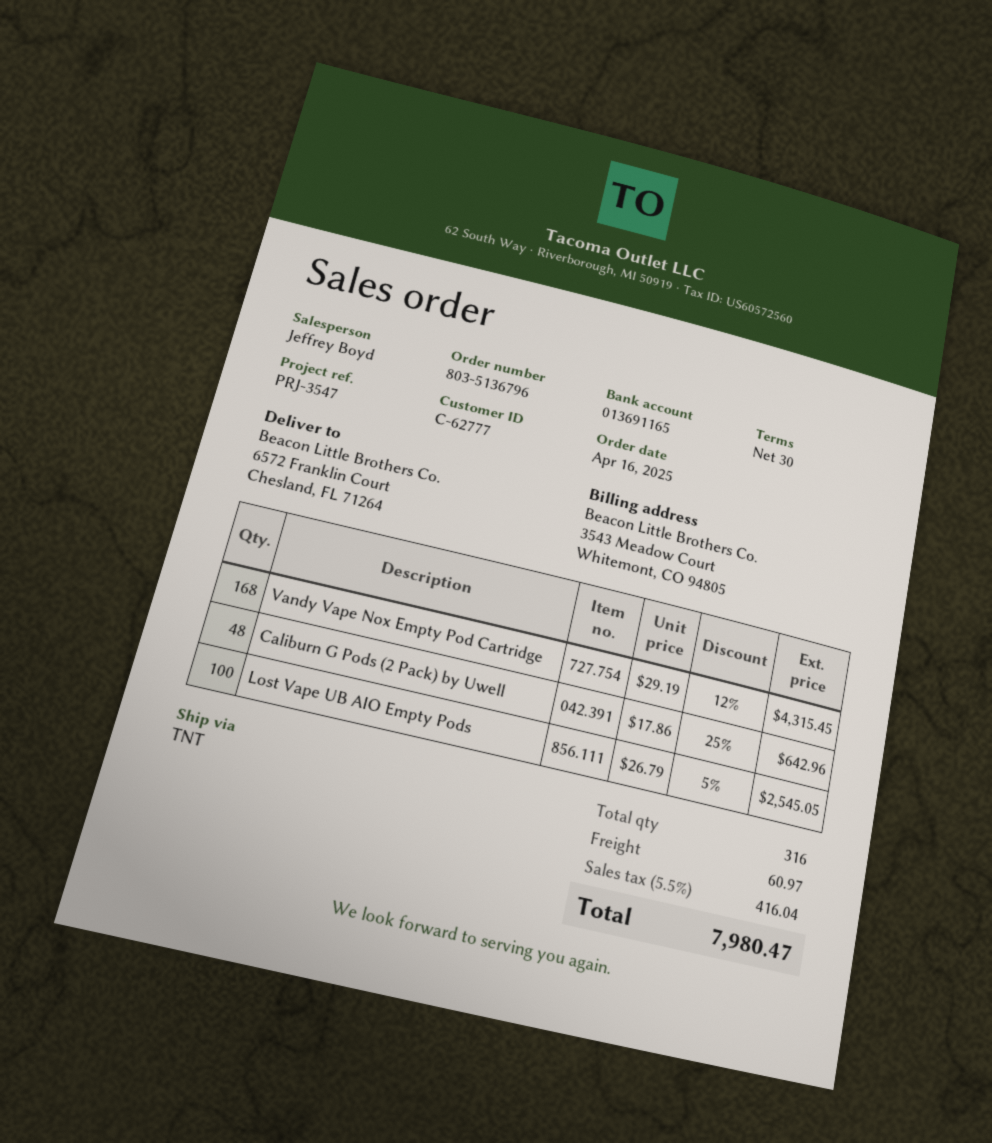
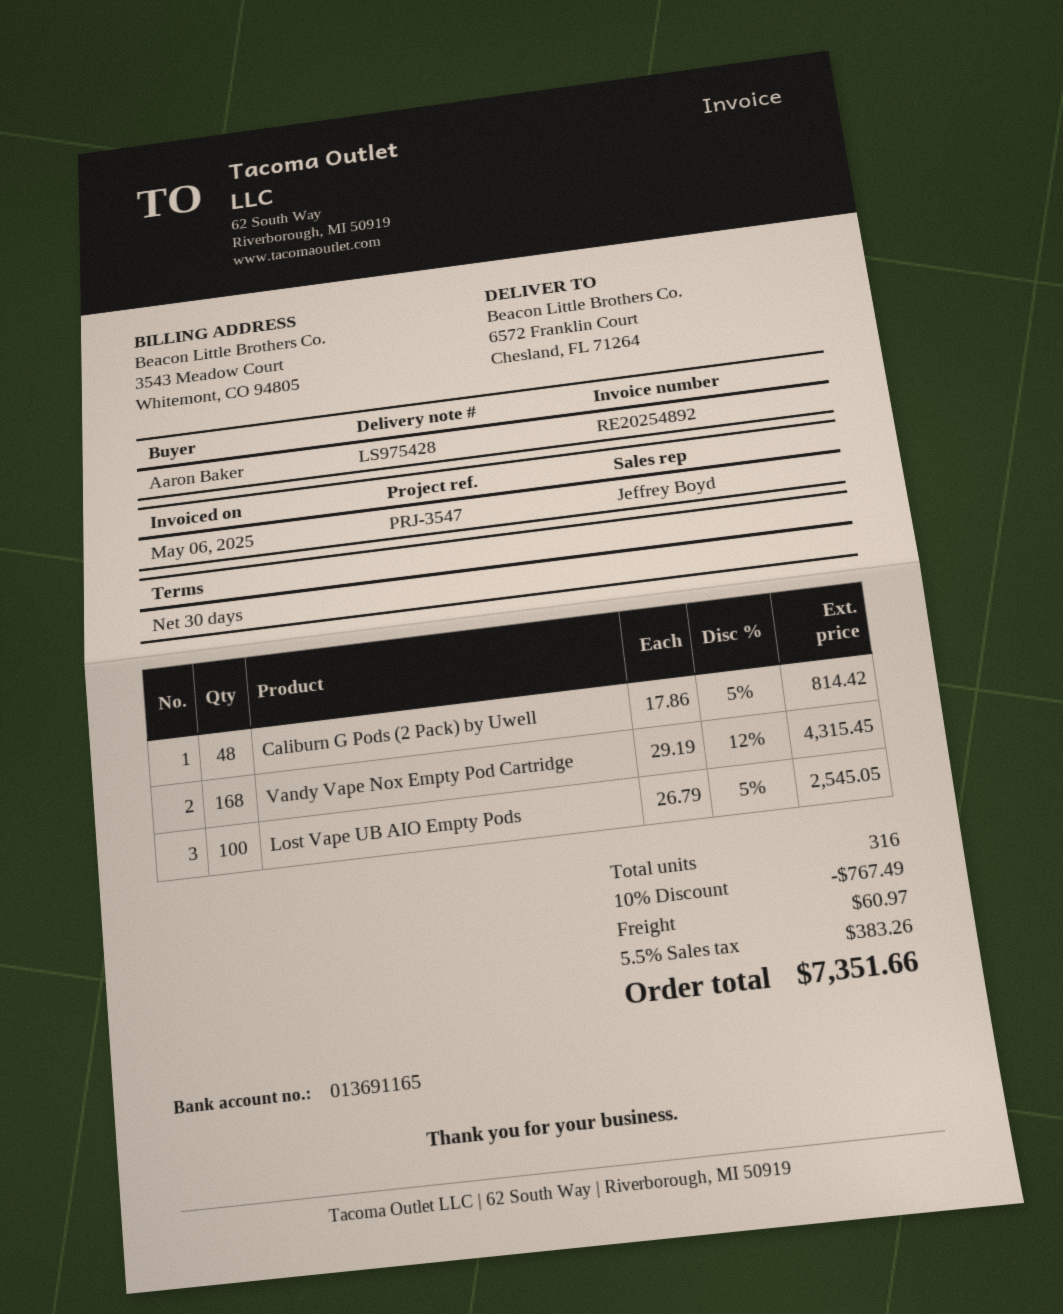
Caliburn G Pods (2 Pack) by Uwell: 48 x 17.86 - 25% = 642.96 -> 48 x 17.86 - 5% = 814.42
discount: none -> 10% = 767.49
tax: 5.5% = 416.04 -> 5.5% = 383.26
total: 7980.47 -> 7351.66

